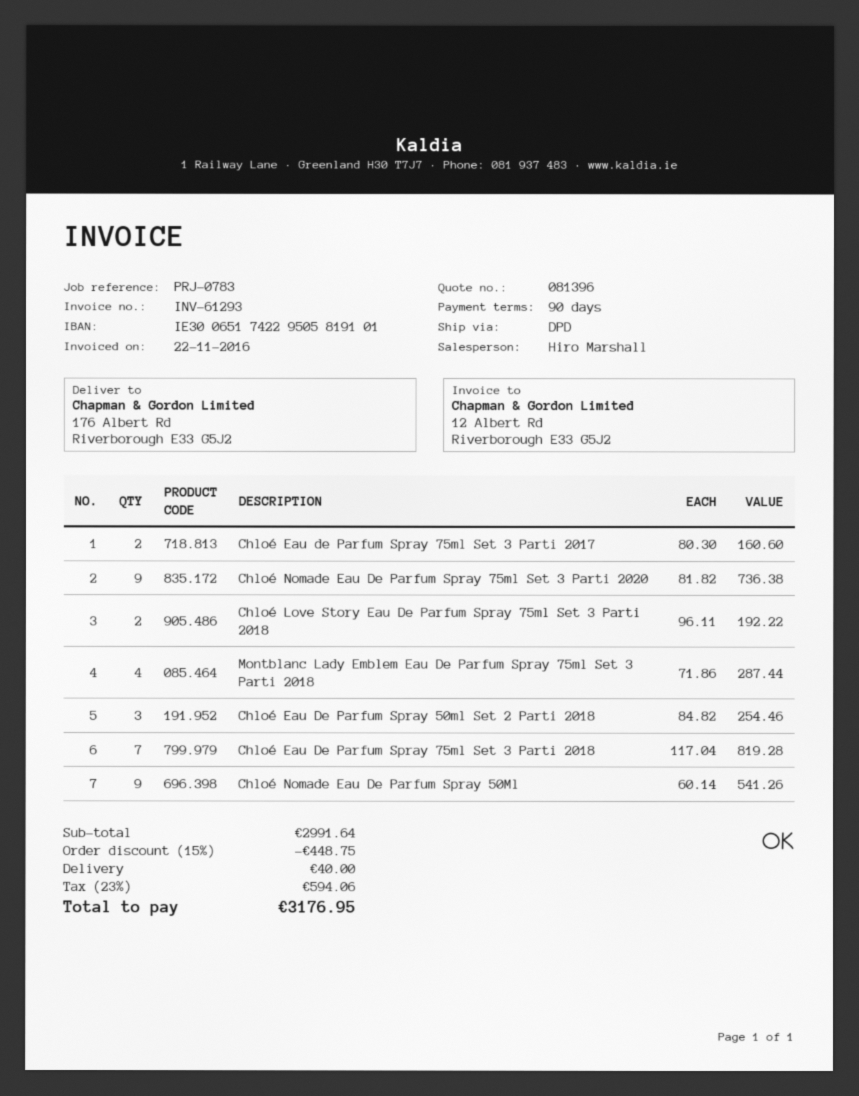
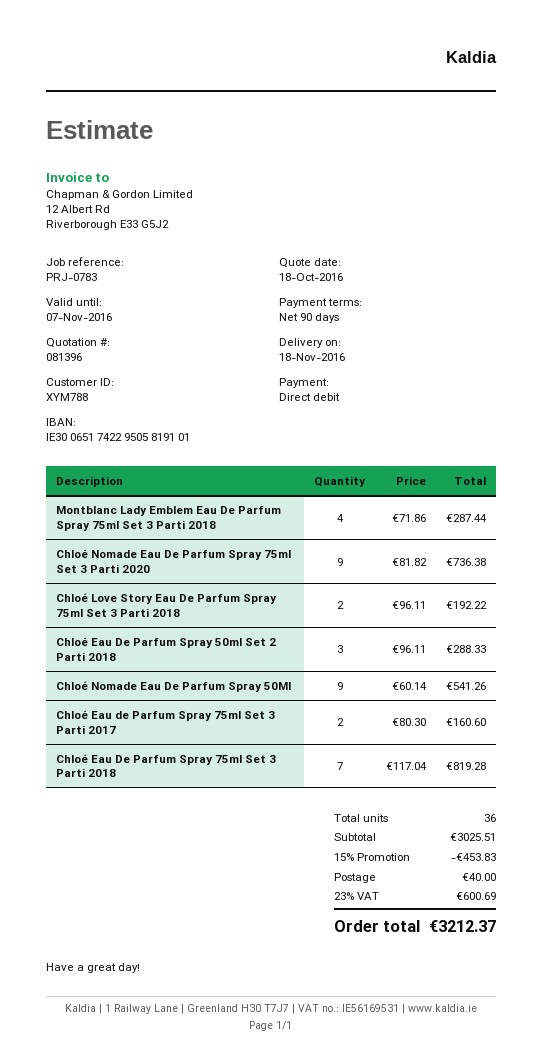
Chloé Eau De Parfum Spray 50ml Set 2 Parti 2018: 3 x 84.82 = 254.46 -> 3 x 96.11 = 288.33
subtotal: 2991.64 -> 3025.51
discount: 15% = 448.75 -> 15% = 453.83
tax: 23% = 594.06 -> 23% = 600.69
total: 3176.95 -> 3212.37

